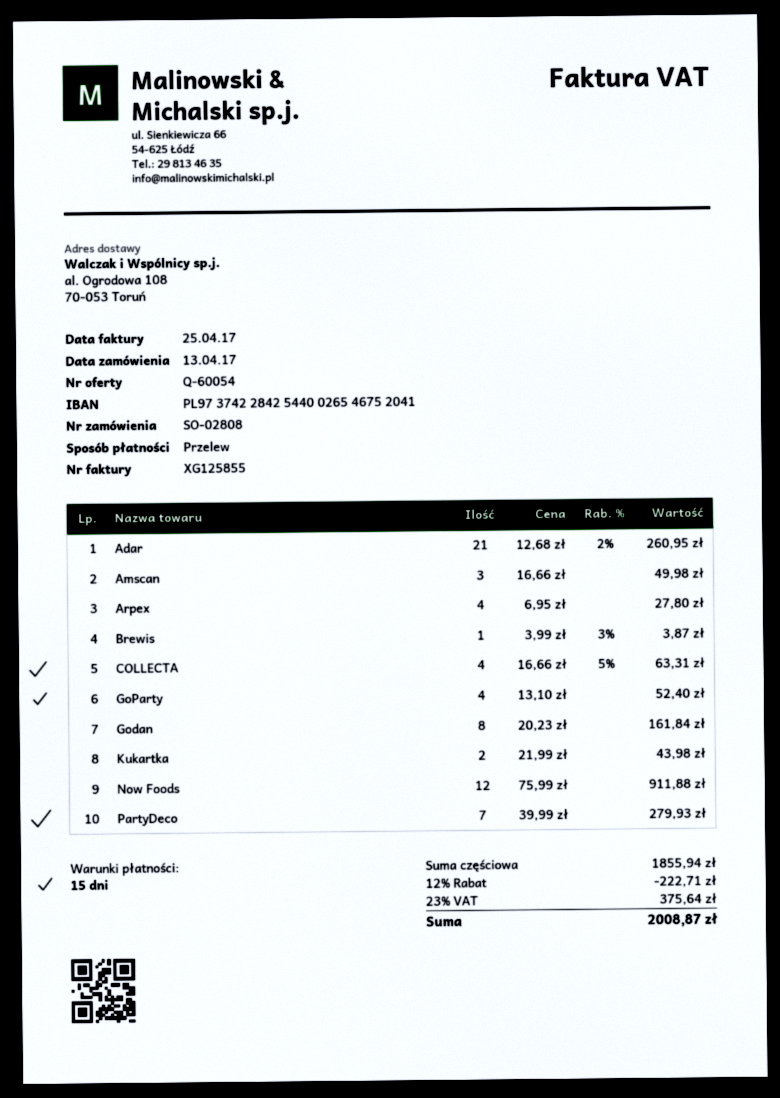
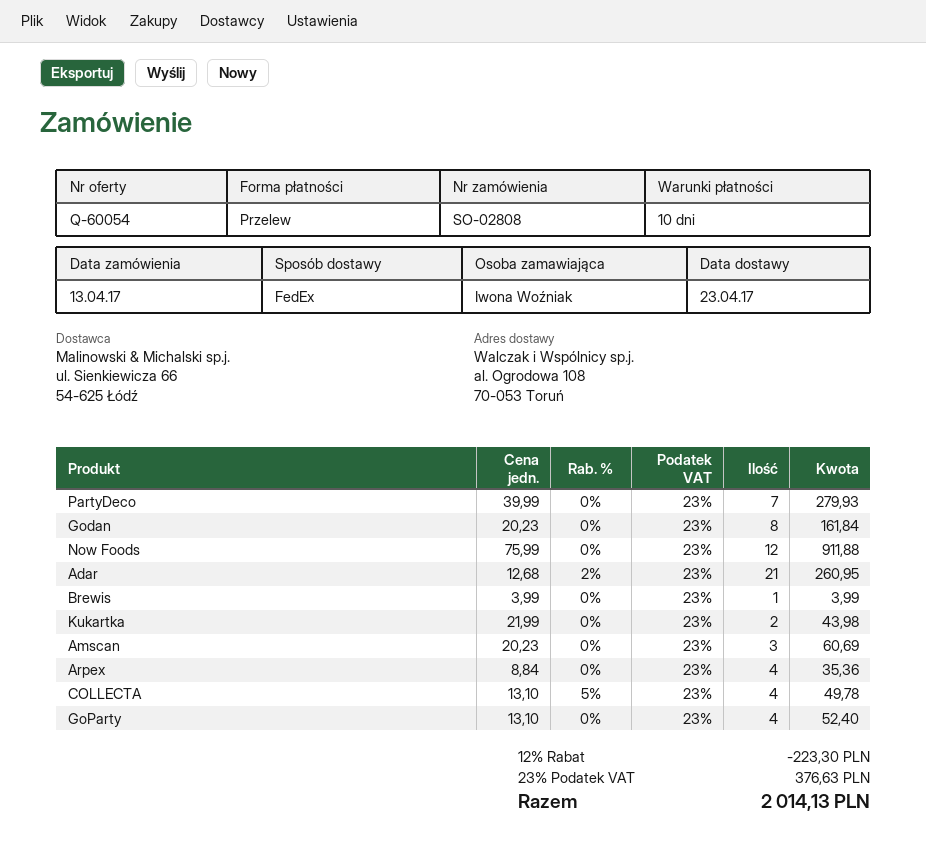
payment terms: 15 days -> 10 days
Amscan: 3 x 16.66 = 49.98 -> 3 x 20.23 = 60.69
Arpex: 4 x 6.95 = 27.80 -> 4 x 8.84 = 35.36
Brewis: 1 x 3.99 - 3% = 3.87 -> 1 x 3.99 = 3.99
COLLECTA: 4 x 16.66 - 5% = 63.31 -> 4 x 13.10 - 5% = 49.78
discount: 12% = 222.71 -> 12% = 223.30
tax: 23% = 375.64 -> 23% = 376.63
total: 2008.87 -> 2014.13

